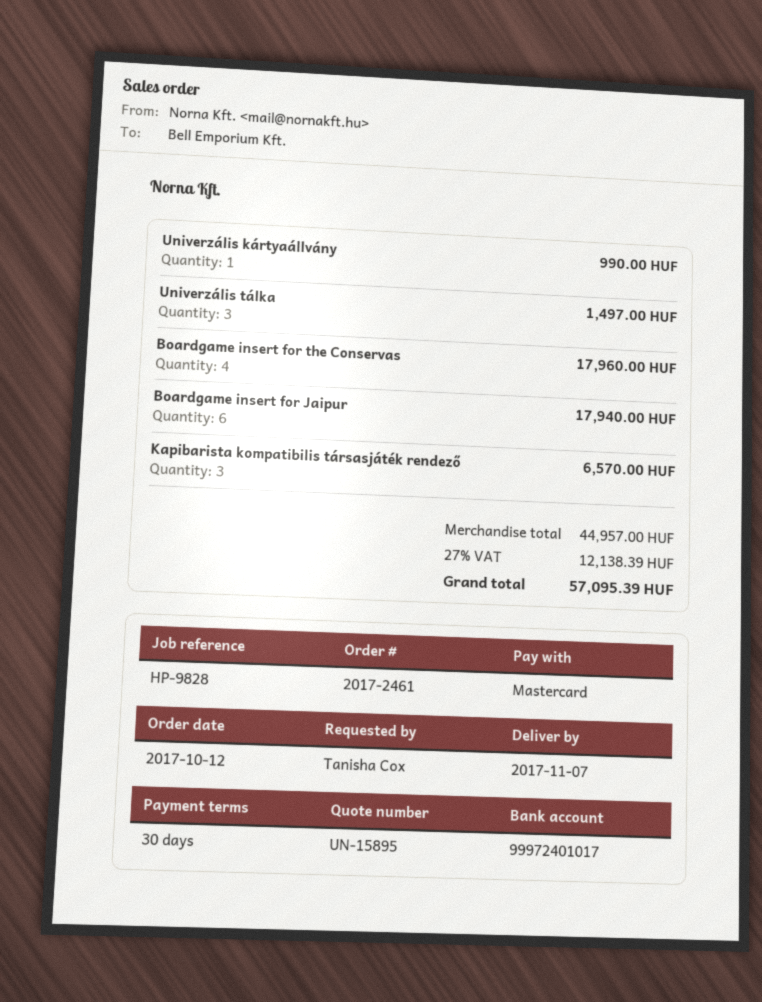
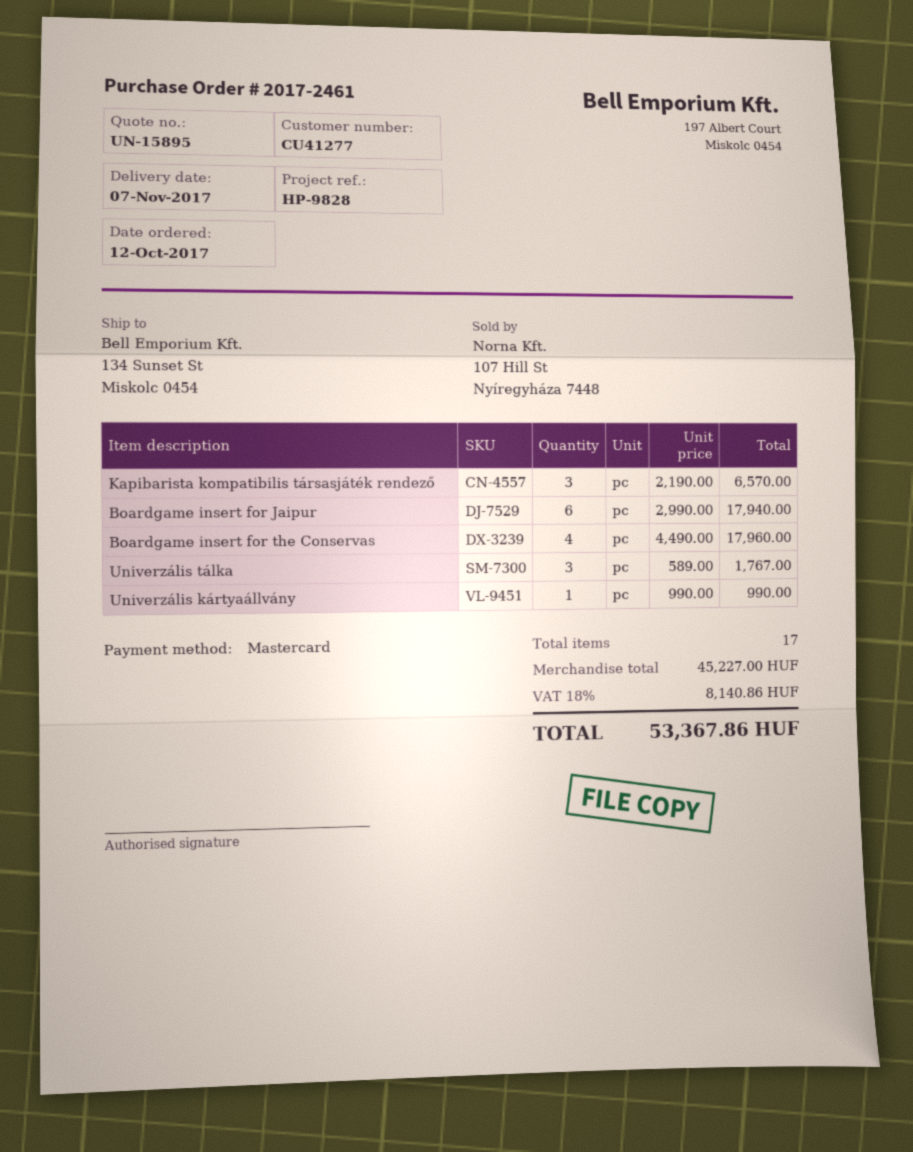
Univerzális tálka: 3 for 1497.00 -> 3 for 1767.00
subtotal: 44957.00 -> 45227.00
tax: 27% = 12138.39 -> 18% = 8140.86
total: 57095.39 -> 53367.86

